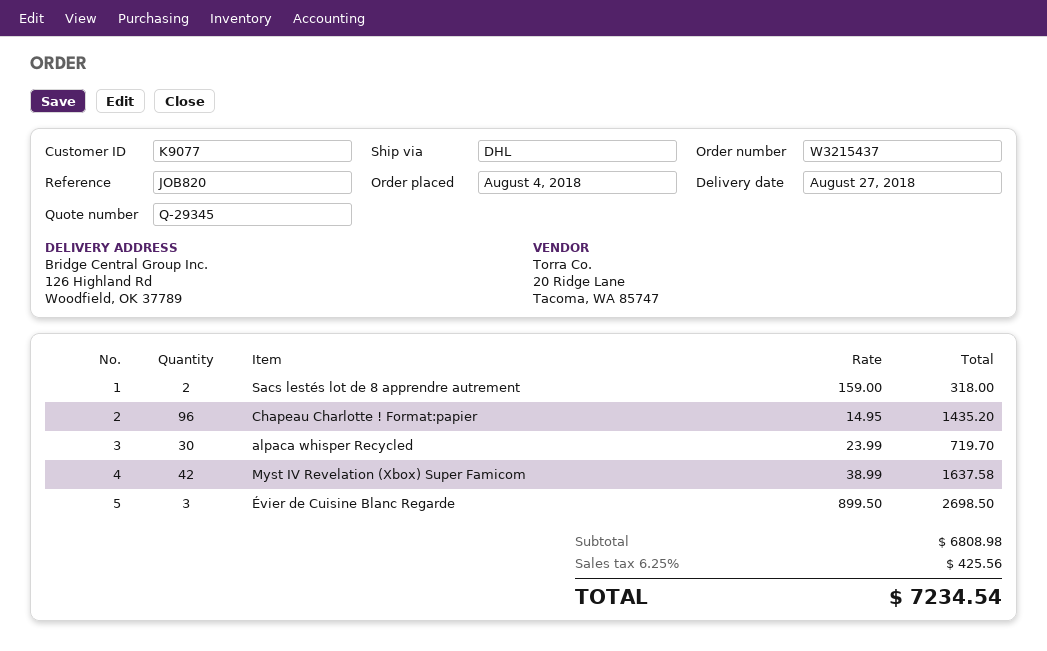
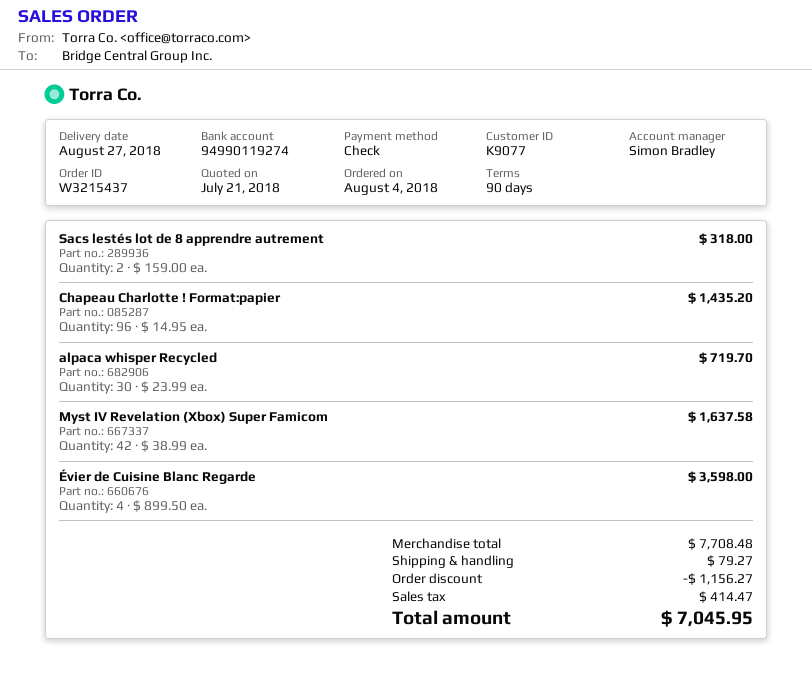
Évier de Cuisine Blanc Regarde: 3 x 899.50 = 2698.50 -> 4 x 899.50 = 3598.00
subtotal: 6808.98 -> 7708.48
discount: none -> 1156.27
shipping: none -> 79.27
tax: 425.56 -> 414.47
total: 7234.54 -> 7045.95

